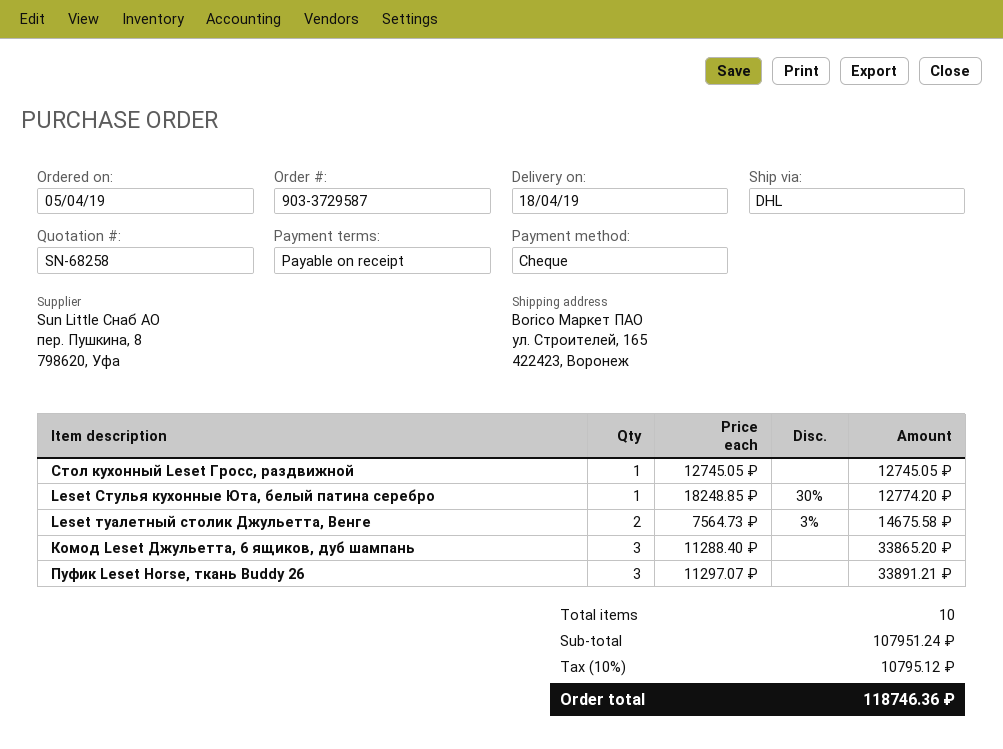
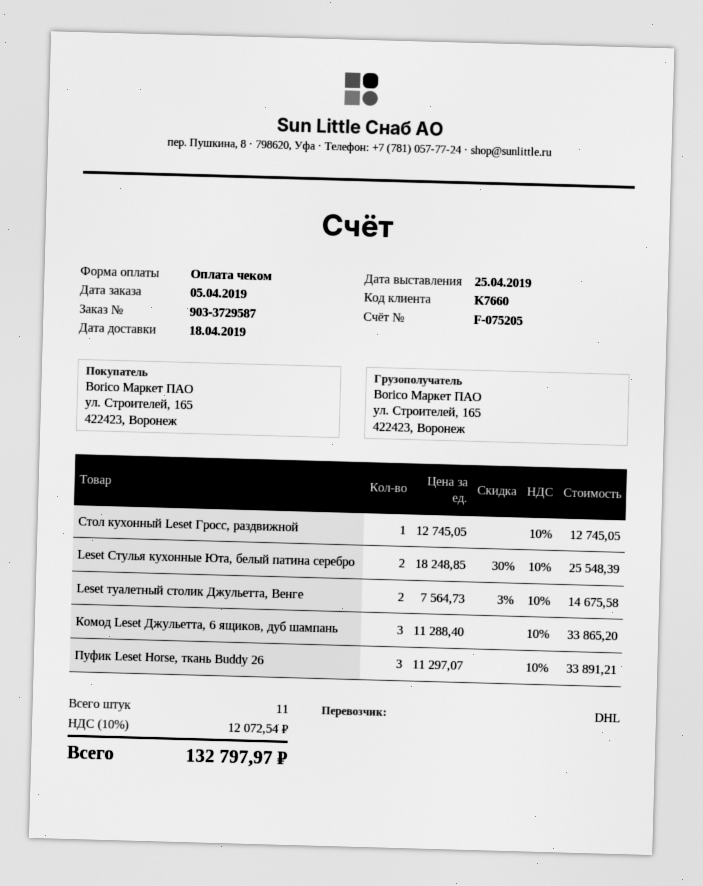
Leset Стулья кухонные Юта, белый патина серебро: 1 x 18248.85 - 30% = 12774.20 -> 2 x 18248.85 - 30% = 25548.39
total quantity: 10 -> 11
tax: 10% = 10795.12 -> 10% = 12072.54
total: 118746.36 -> 132797.97

